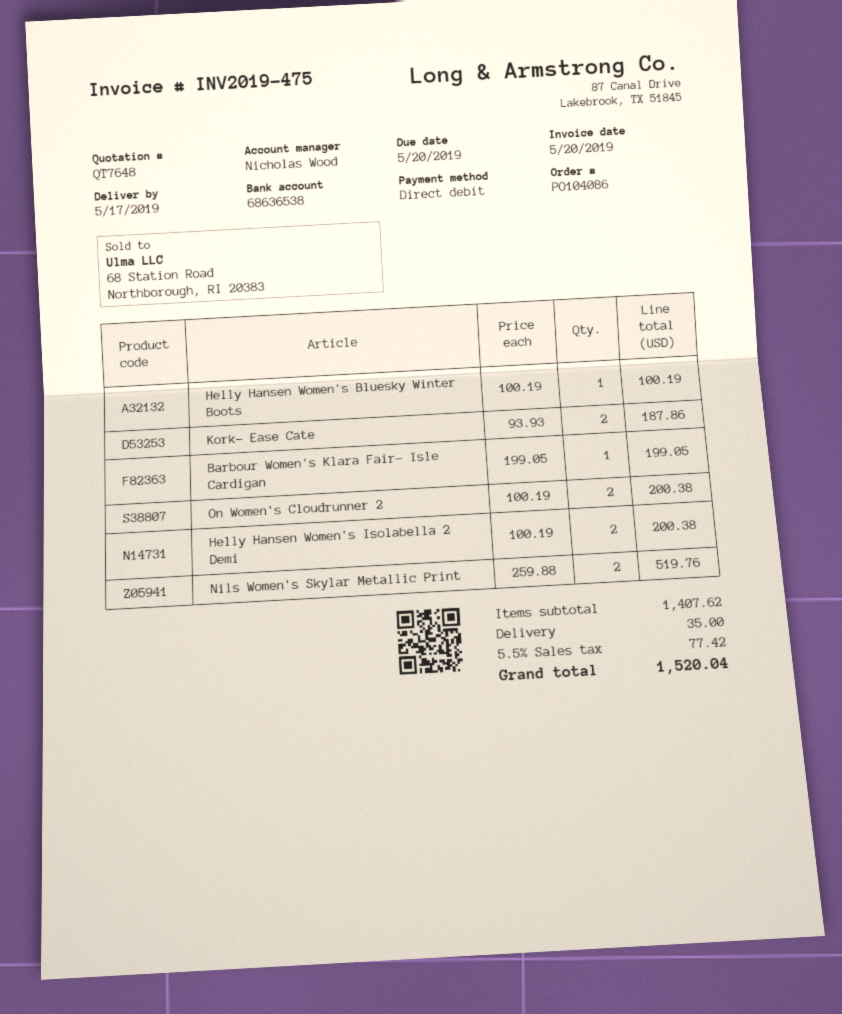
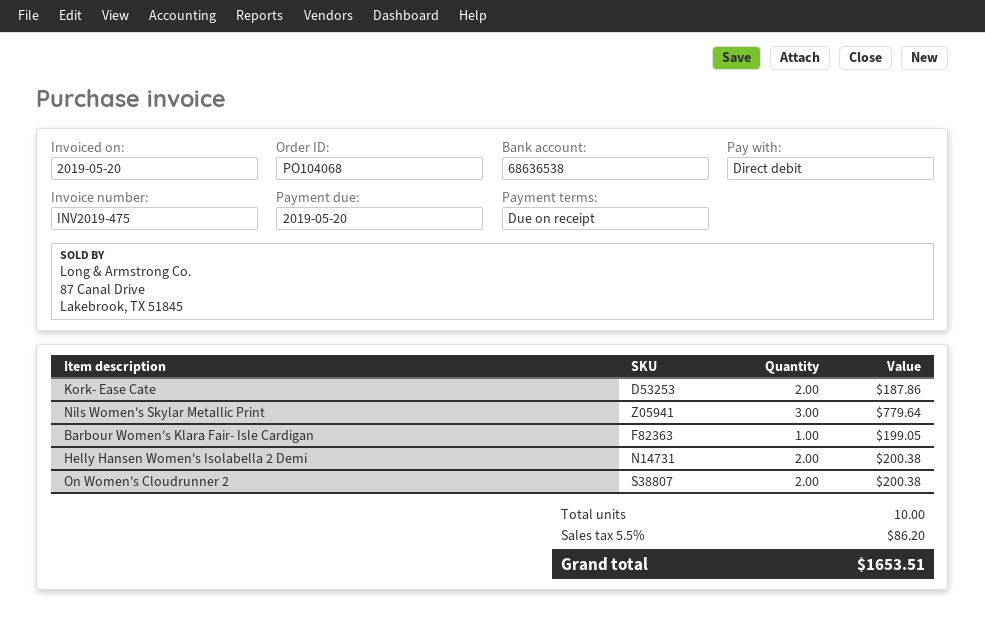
order number: PO104086 -> PO104068
Helly Hansen Women's Bluesky Winter Boots: 1 for 100.19 -> none
Nils Women's Skylar Metallic Print: 2 for 519.76 -> 3 for 779.64
shipping: 35.00 -> none
tax: 5.5% = 77.42 -> 5.5% = 86.20
total: 1520.04 -> 1653.51

